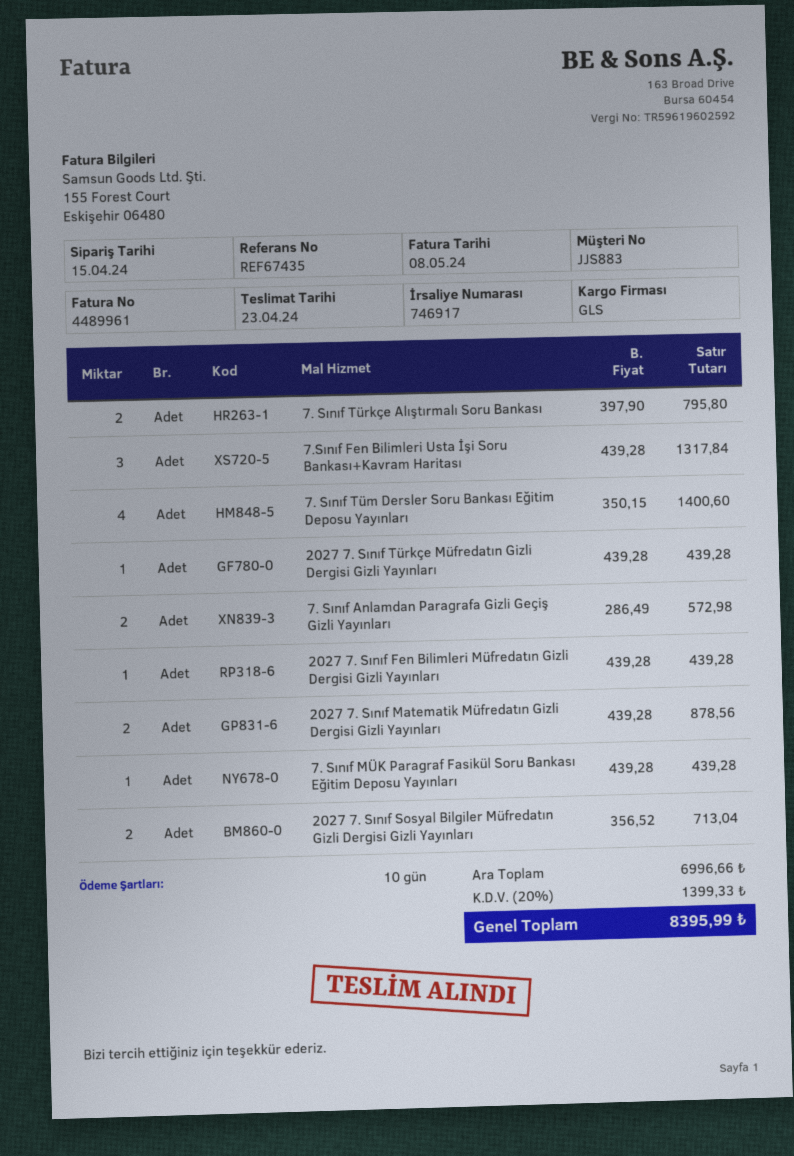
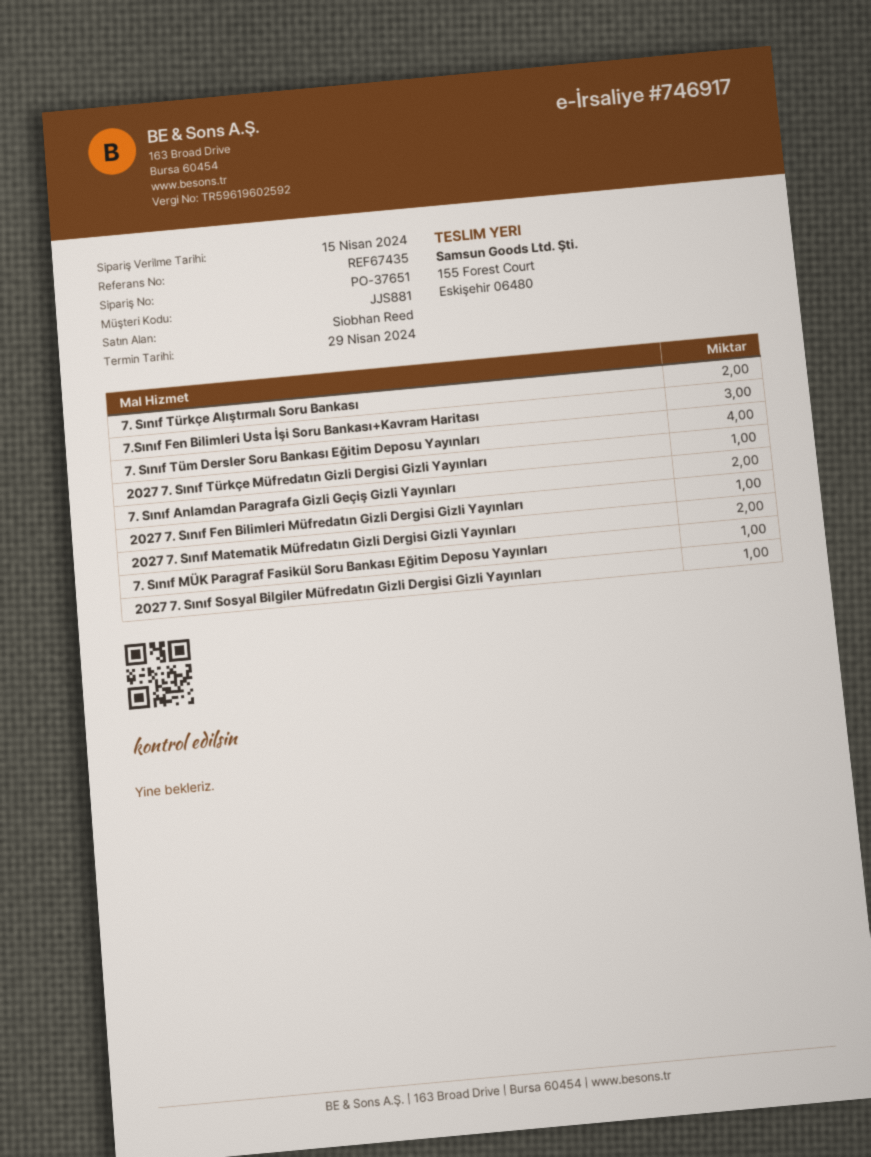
delivery date: 2024-04-23 -> 2024-04-29
customer number: JJS883 -> JJS881
2027 7. Sınıf Sosyal Bilgiler Müfredatın Gizli Dergisi Gizli Yayınları: 2 -> 1

